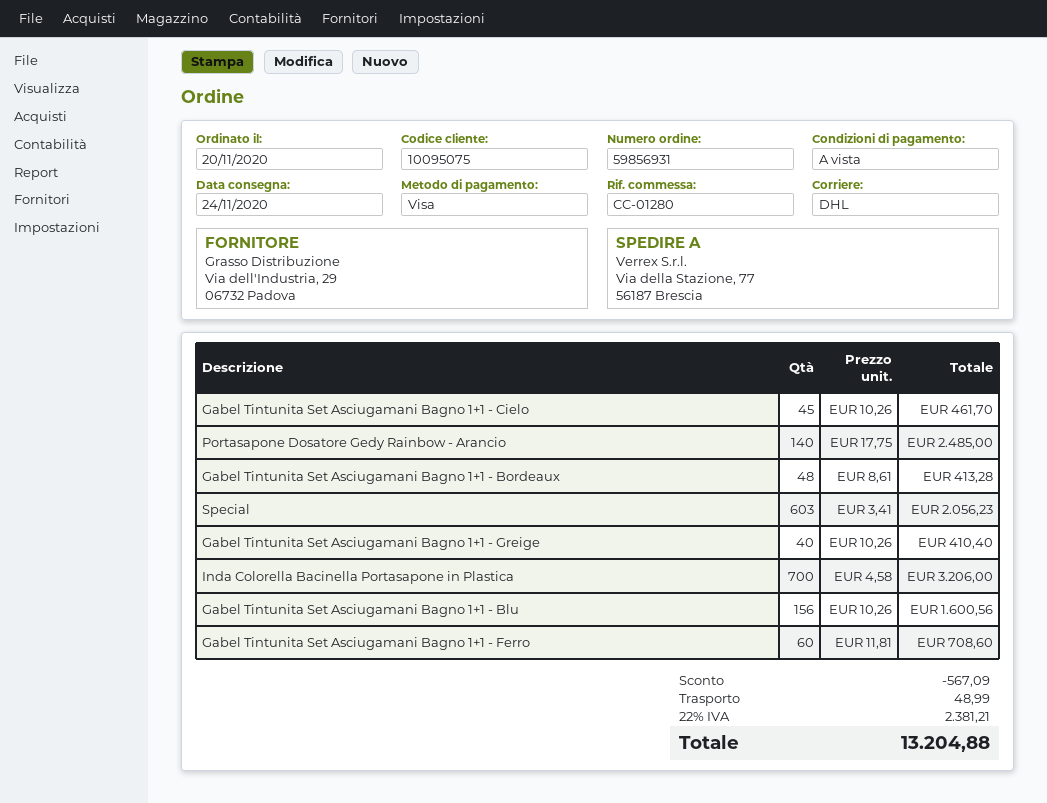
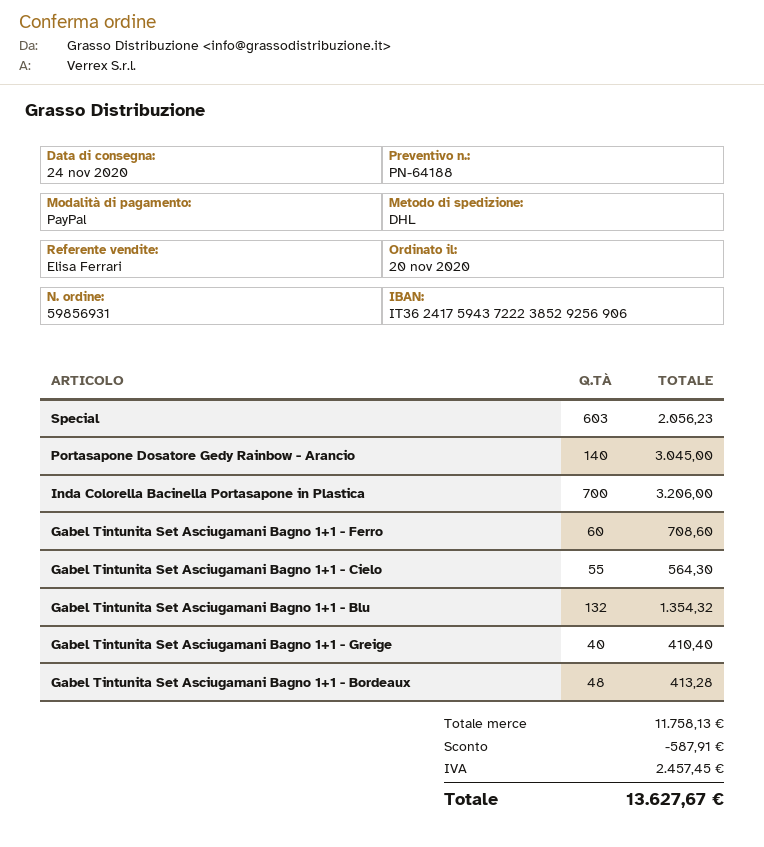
payment method: Visa -> PayPal
Gabel Tintunita Set Asciugamani Bagno 1+1 - Cielo: 45 for 461.70 -> 55 for 564.30
Portasapone Dosatore Gedy Rainbow - Arancio: 140 for 2485.00 -> 140 for 3045.00
Gabel Tintunita Set Asciugamani Bagno 1+1 - Blu: 156 for 1600.56 -> 132 for 1354.32
discount: 567.09 -> 587.91
shipping: 48.99 -> none
tax: 2381.21 -> 2457.45
total: 13204.88 -> 13627.67

